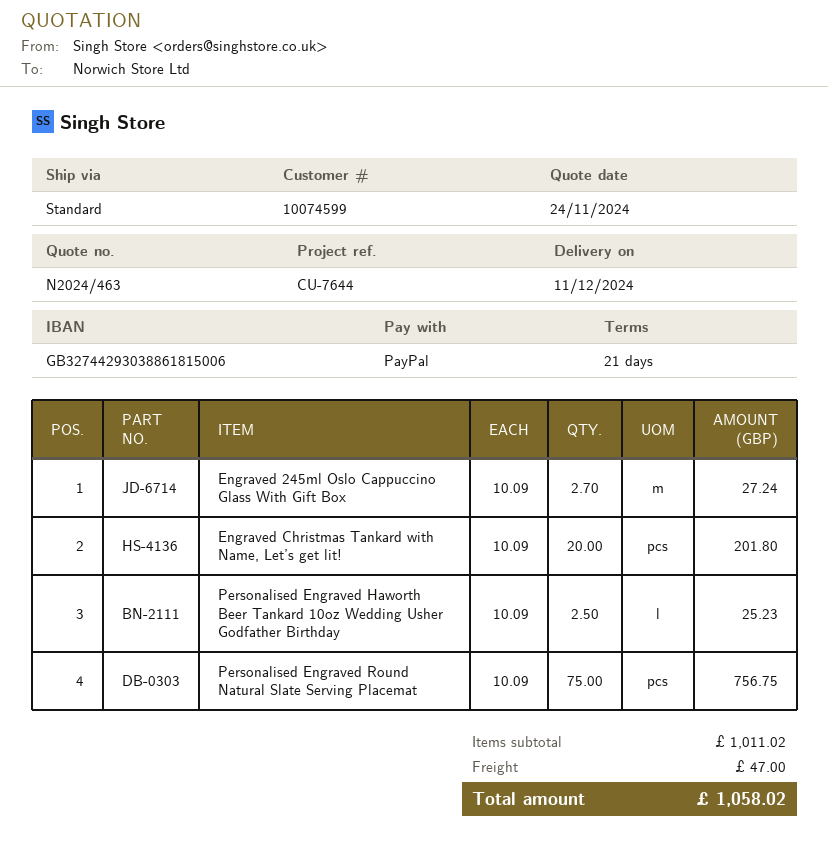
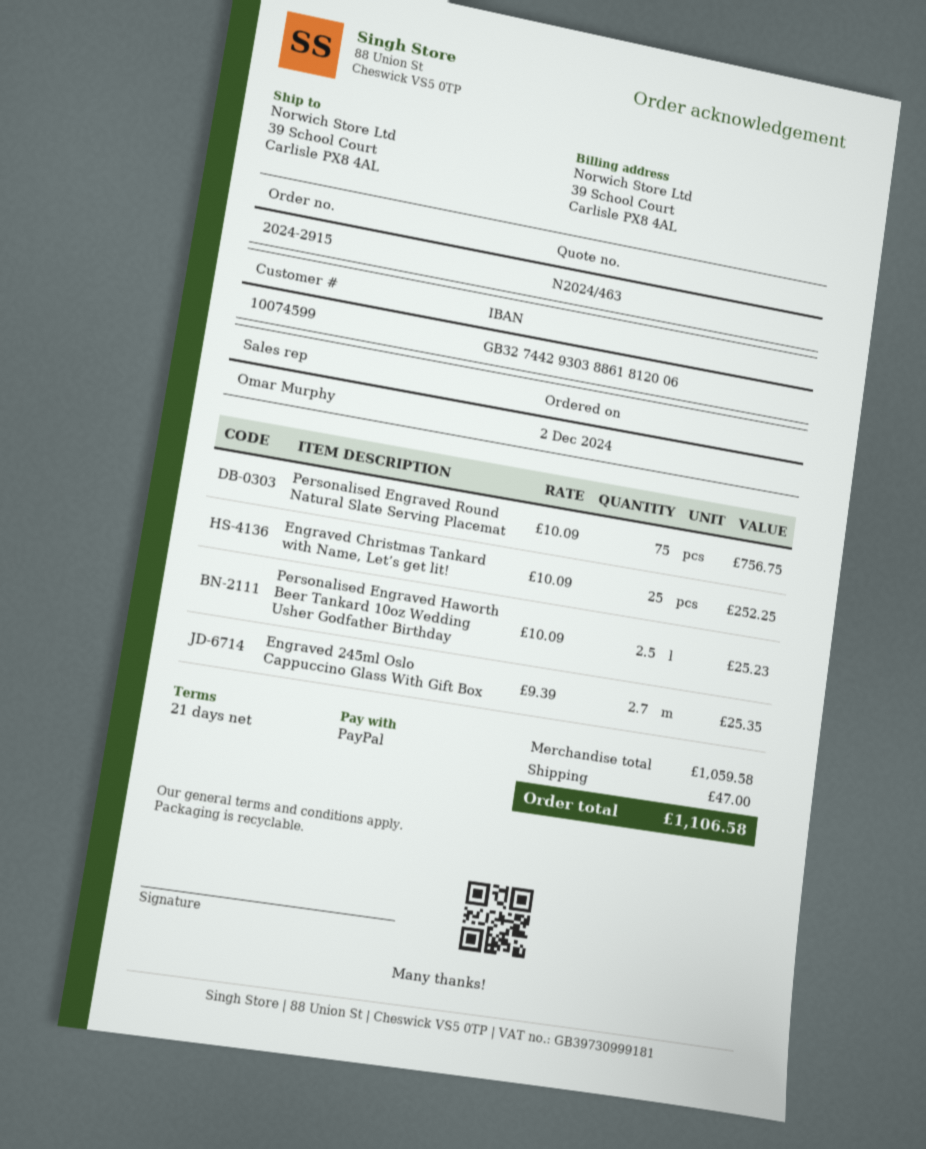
bank account: GB32744293038861815006 -> GB32744293038861812006
Engraved 245ml Oslo Cappuccino Glass With Gift Box: 2.7 x 10.09 = 27.24 -> 2.7 x 9.39 = 25.35
Engraved Christmas Tankard with Name, Let’s get lit!: 20 x 10.09 = 201.80 -> 25 x 10.09 = 252.25
subtotal: 1011.02 -> 1059.58
total: 1058.02 -> 1106.58

